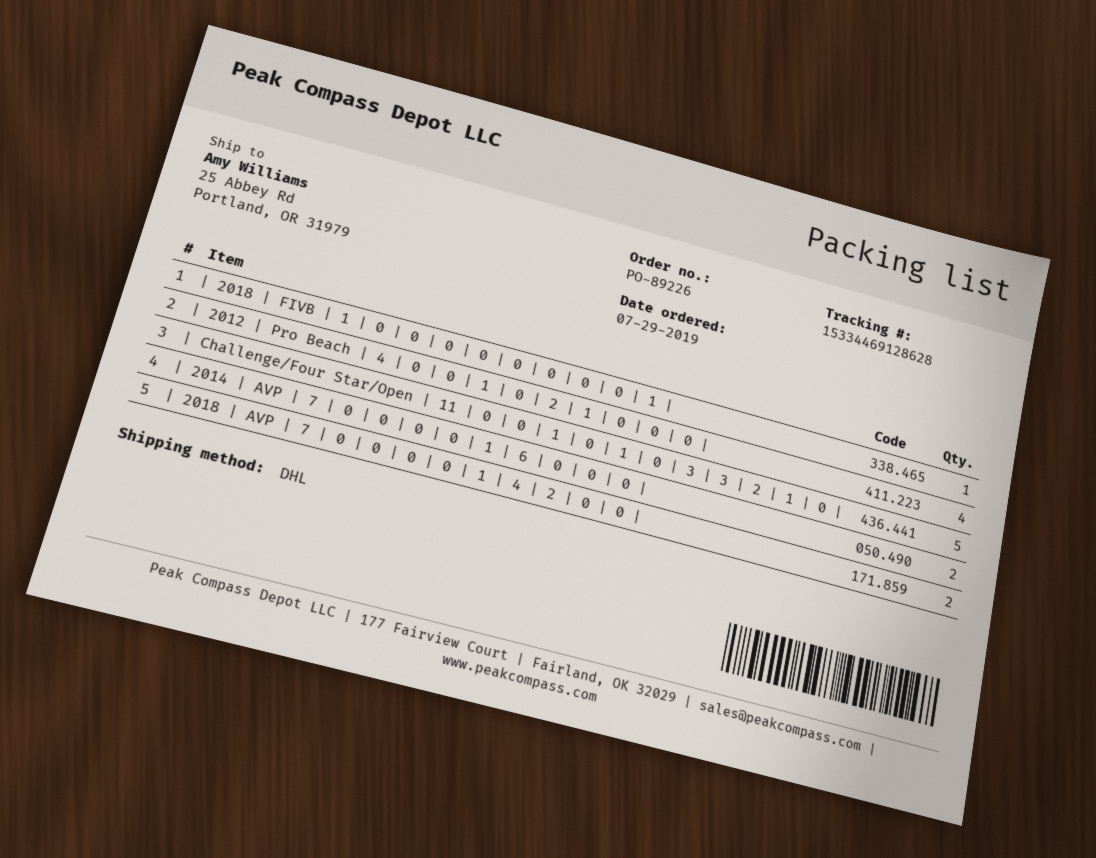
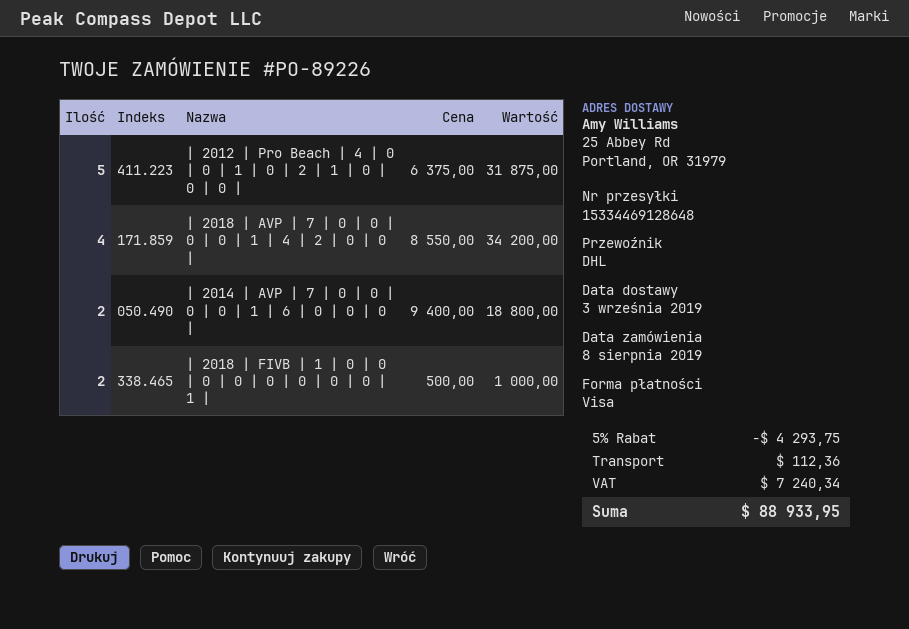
order date: 2019-07-29 -> 2019-08-08
tracking number: 15334469128628 -> 15334469128648
| 2018 | FIVB | 1 | 0 | 0 | 0 | 0 | 0 | 0 | 0 | 0 | 1 |: 1 -> 2
| 2012 | Pro Beach | 4 | 0 | 0 | 1 | 0 | 2 | 1 | 0 | 0 | 0 |: 4 -> 5
| Challenge/Four Star/Open | 11 | 0 | 0 | 1 | 0 | 1 | 0 | 3 | 3 | 2 | 1 | 0 |: 5 -> none
| 2018 | AVP | 7 | 0 | 0 | 0 | 0 | 1 | 4 | 2 | 0 | 0 |: 2 -> 4

